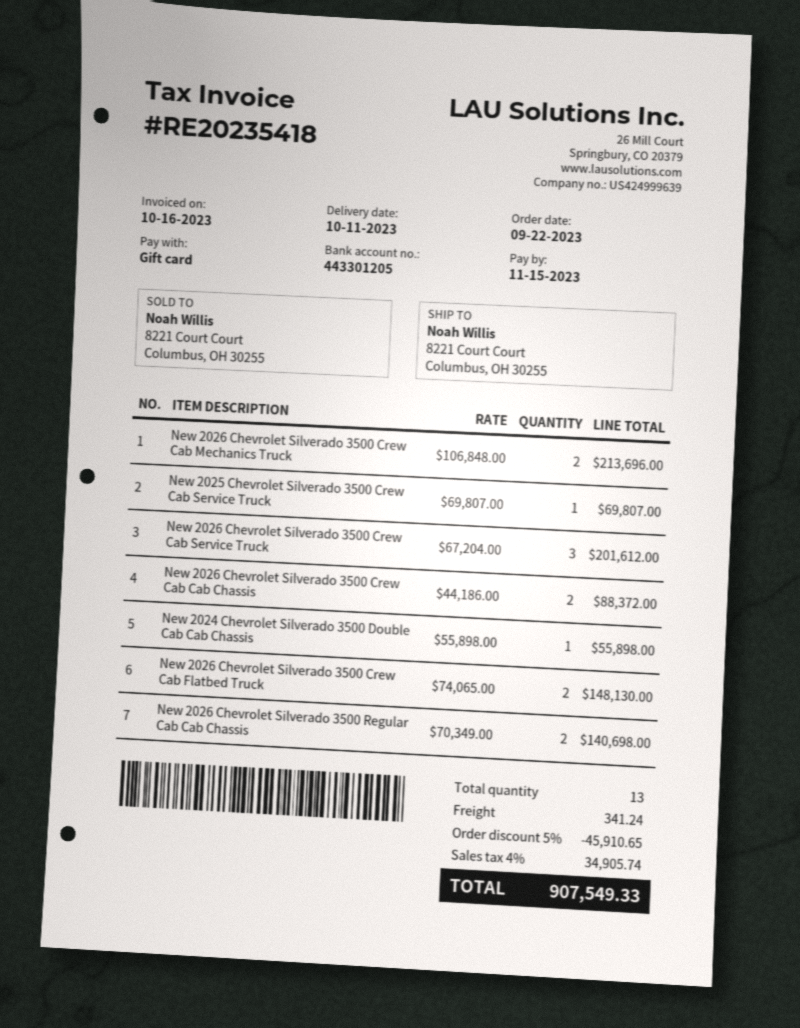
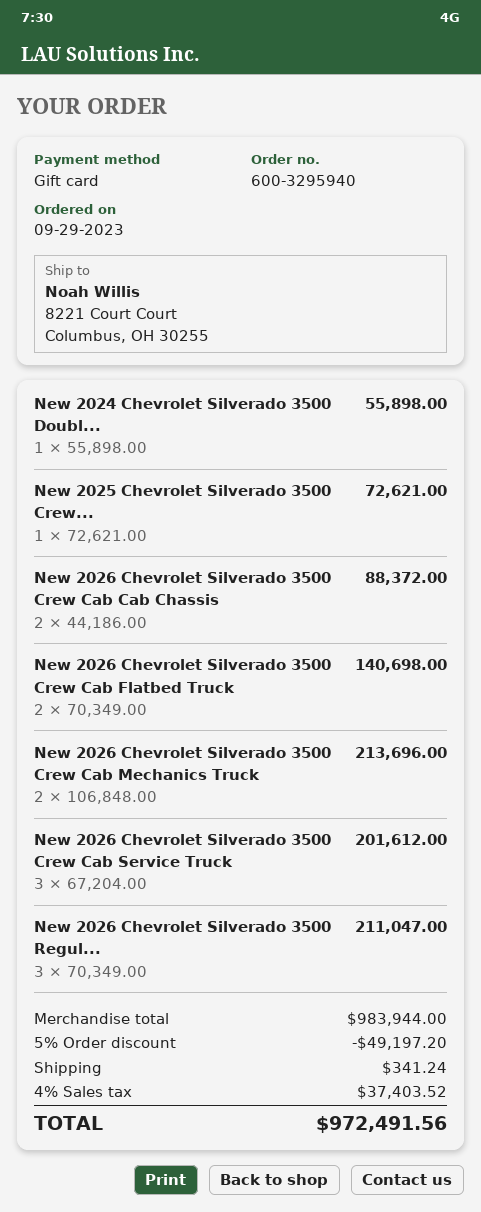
order date: 2023-09-22 -> 2023-09-29
New 2025 Chevrolet Silverado 3500 Crew Cab Service Truck: 1 x 69807.00 = 69807.00 -> 1 x 72621.00 = 72621.00
New 2026 Chevrolet Silverado 3500 Crew Cab Flatbed Truck: 2 x 74065.00 = 148130.00 -> 2 x 70349.00 = 140698.00
New 2026 Chevrolet Silverado 3500 Regular Cab Cab Chassis: 2 x 70349.00 = 140698.00 -> 3 x 70349.00 = 211047.00
discount: 5% = 45910.65 -> 5% = 49197.20
tax: 4% = 34905.74 -> 4% = 37403.52
total: 907549.33 -> 972491.56

